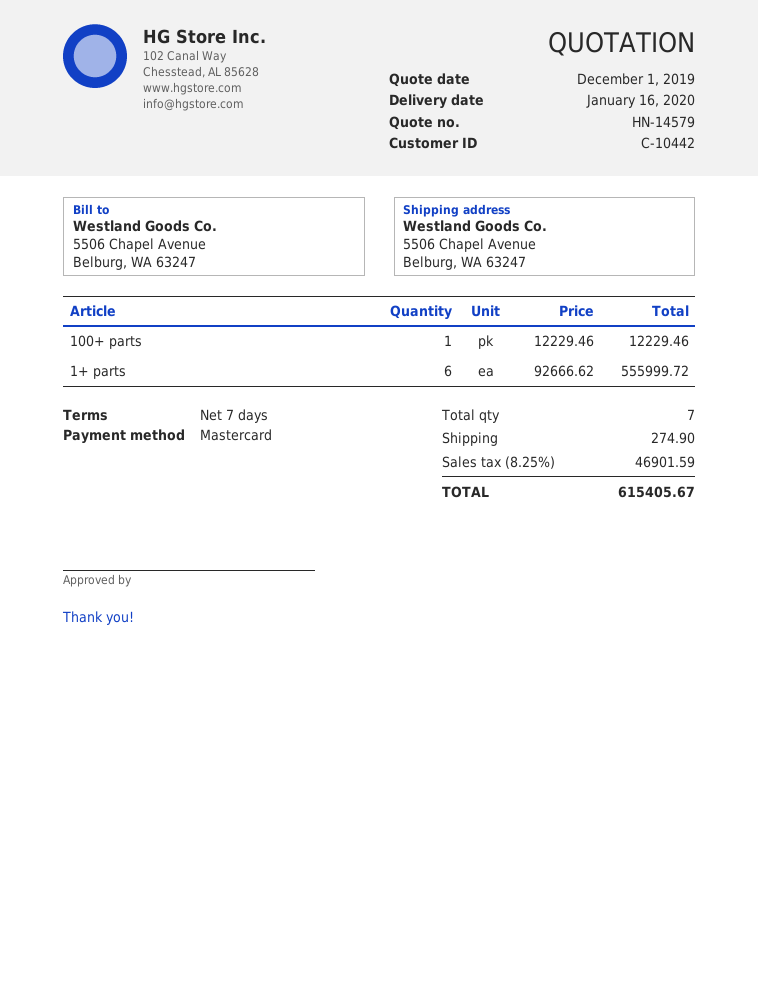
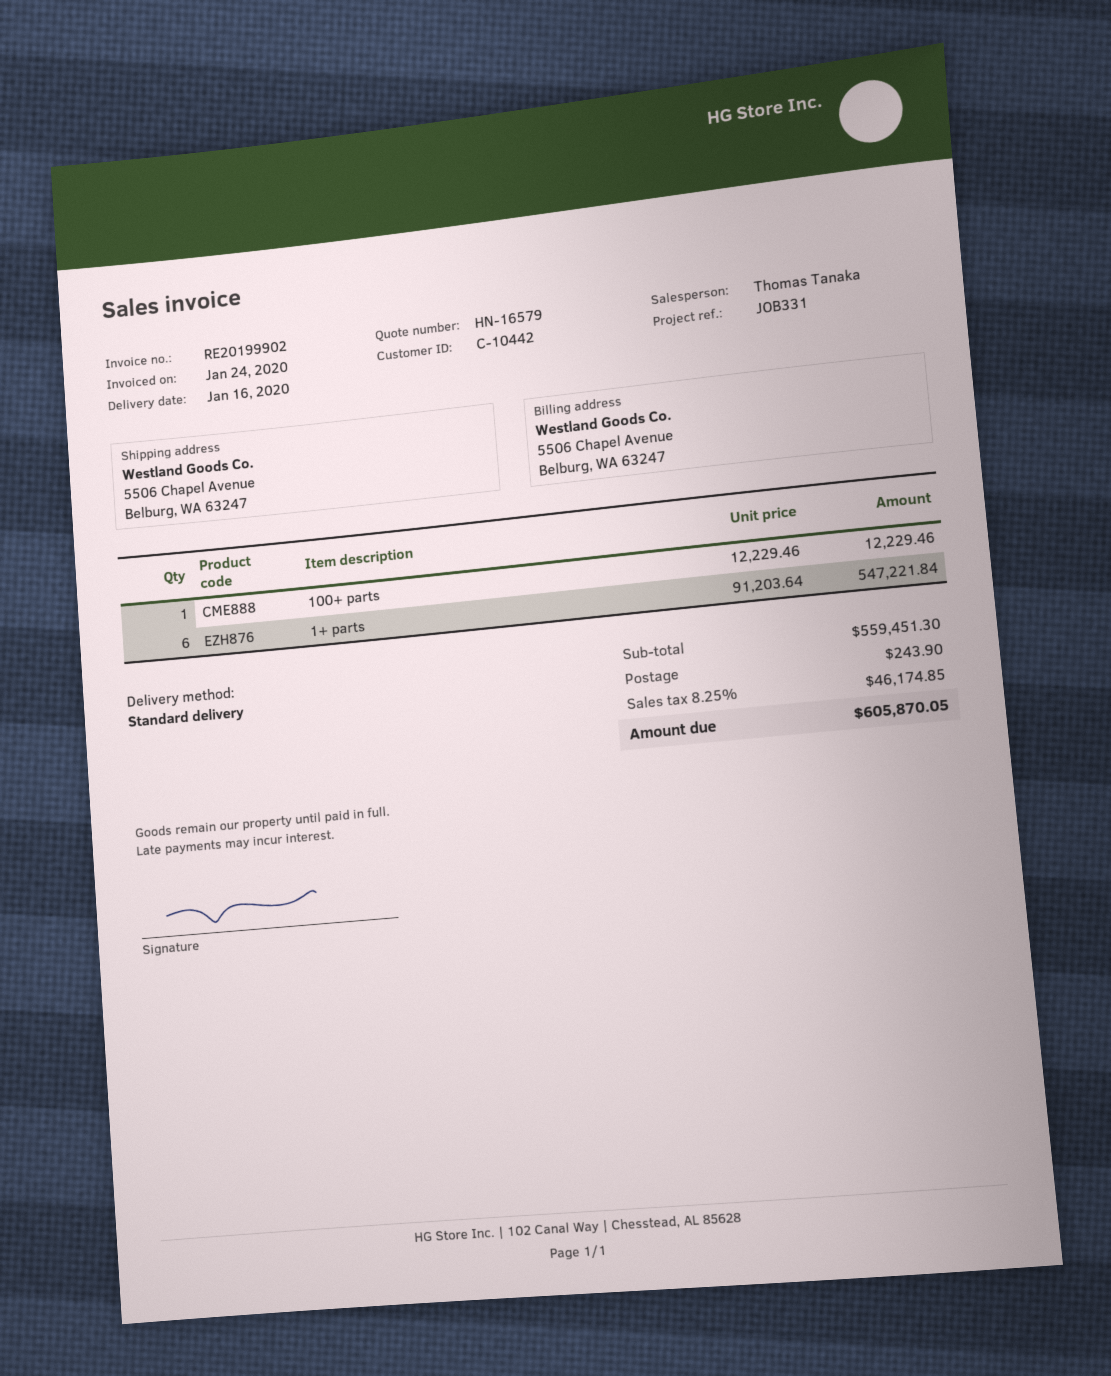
quote number: HN-14579 -> HN-16579
1+ parts: 6 x 92666.62 = 555999.72 -> 6 x 91203.64 = 547221.84
shipping: 274.90 -> 243.90
tax: 8.25% = 46901.59 -> 8.25% = 46174.85
total: 615405.67 -> 605870.05

